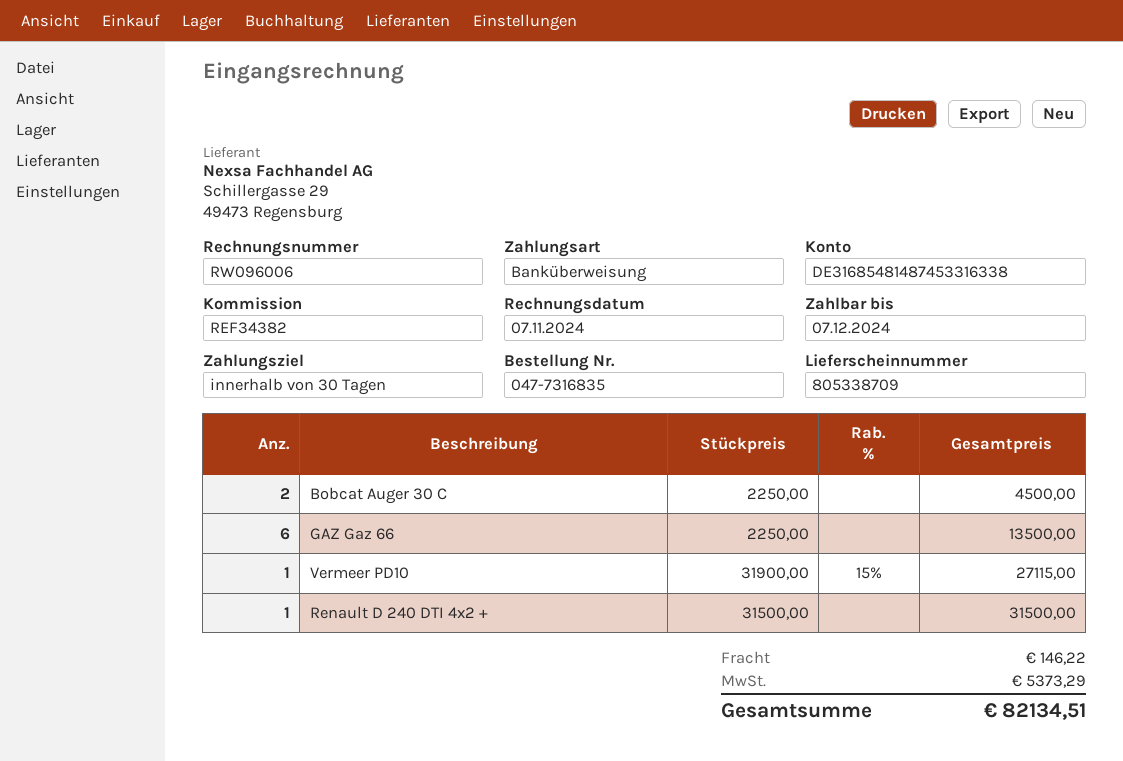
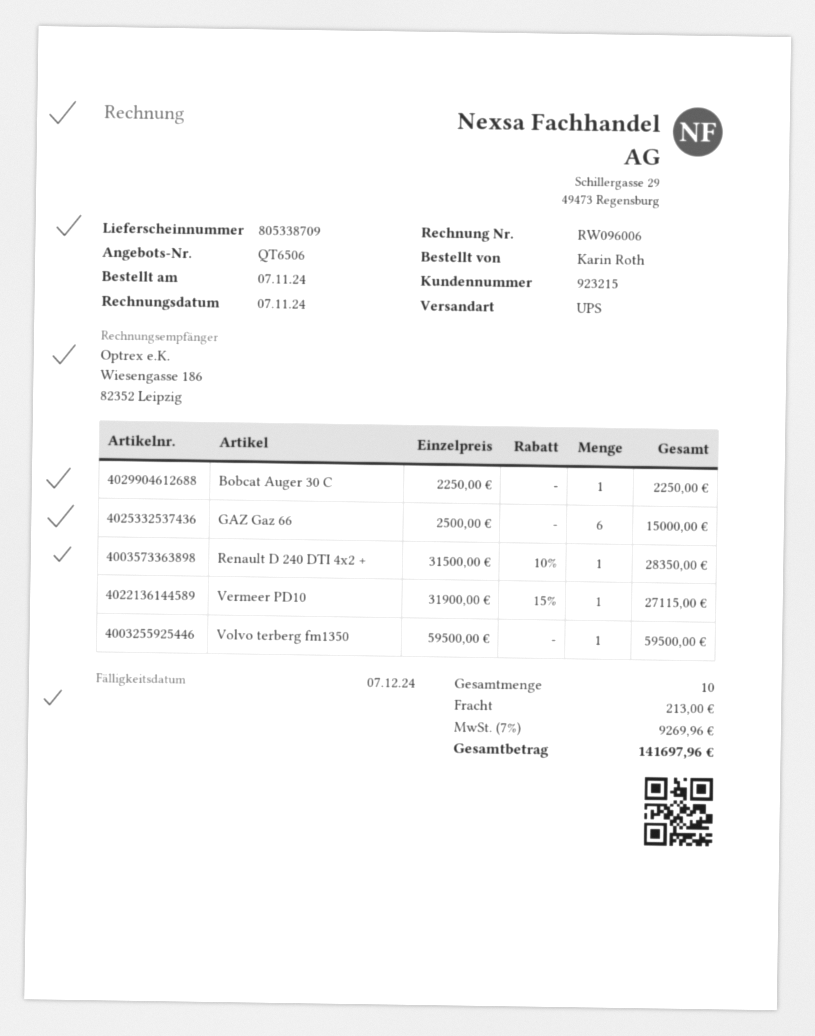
Bobcat Auger 30 C: 2 x 2250.00 = 4500.00 -> 1 x 2250.00 = 2250.00
GAZ Gaz 66: 6 x 2250.00 = 13500.00 -> 6 x 2500.00 = 15000.00
Renault D 240 DTI 4x2 +: 1 x 31500.00 = 31500.00 -> 1 x 31500.00 - 10% = 28350.00
Volvo terberg fm1350: none -> 1 x 59500.00 = 59500.00
shipping: 146.22 -> 213.00
tax: 5373.29 -> 9269.96
total: 82134.51 -> 141697.96

